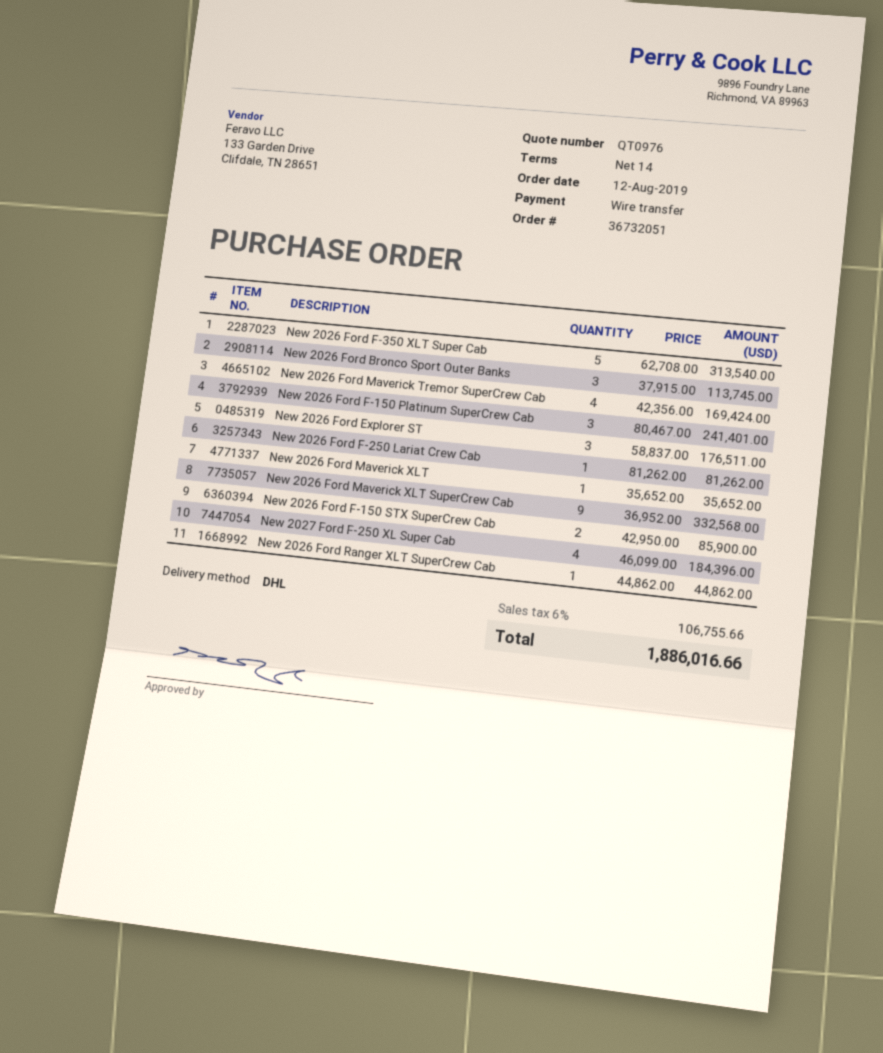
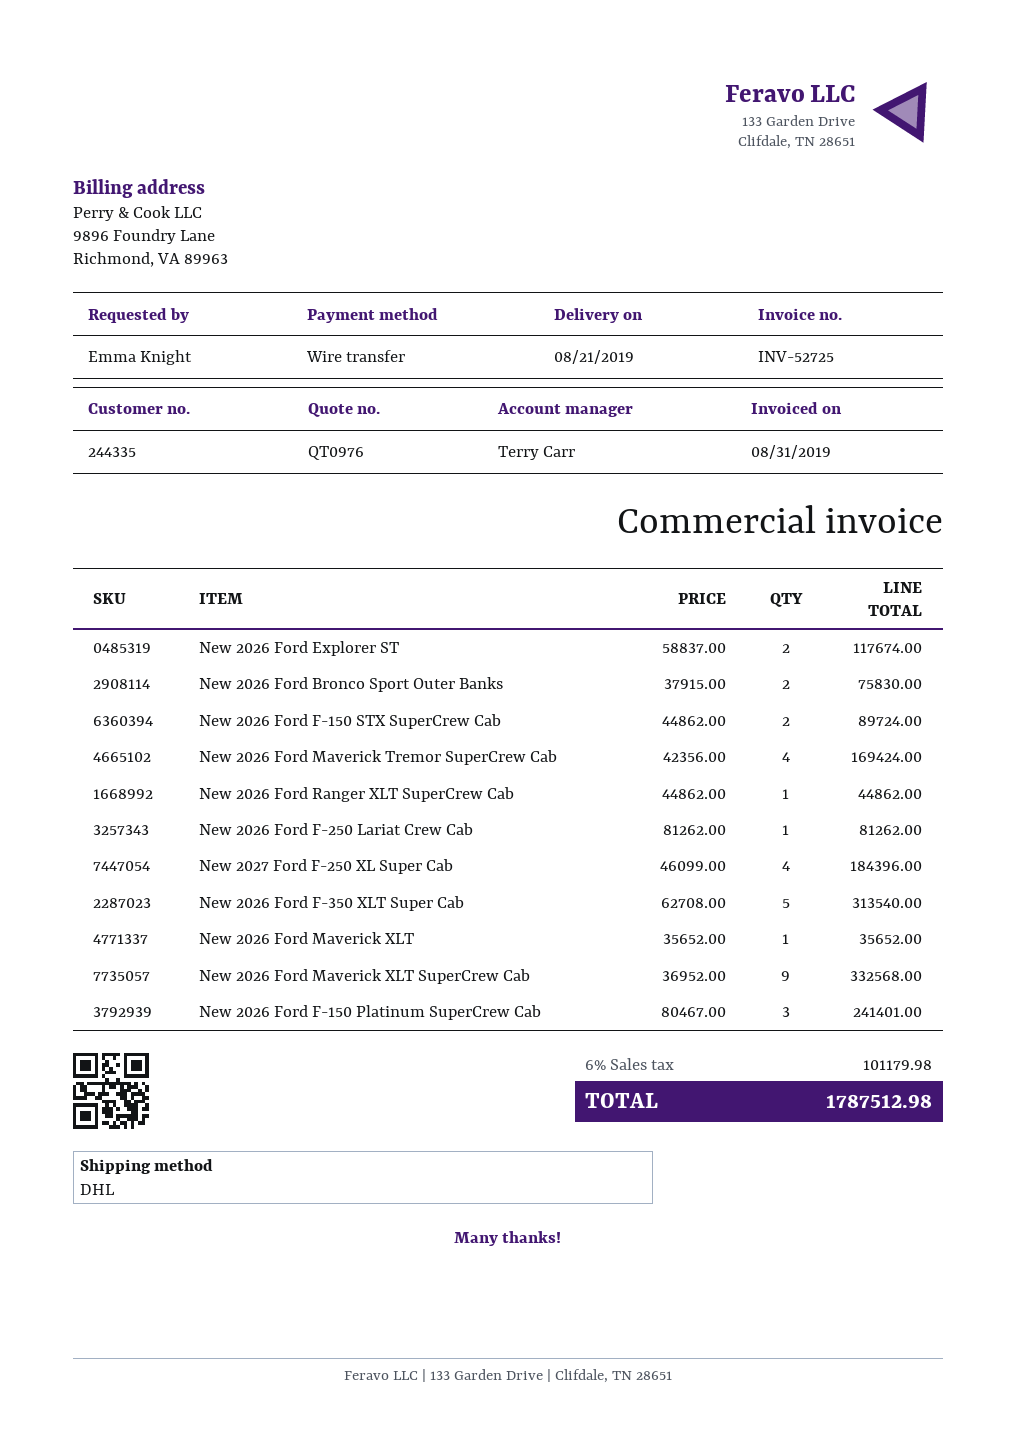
New 2026 Ford Bronco Sport Outer Banks: 3 x 37915.00 = 113745.00 -> 2 x 37915.00 = 75830.00
New 2026 Ford Explorer ST: 3 x 58837.00 = 176511.00 -> 2 x 58837.00 = 117674.00
New 2026 Ford F-150 STX SuperCrew Cab: 2 x 42950.00 = 85900.00 -> 2 x 44862.00 = 89724.00
tax: 6% = 106755.66 -> 6% = 101179.98
total: 1886016.66 -> 1787512.98

